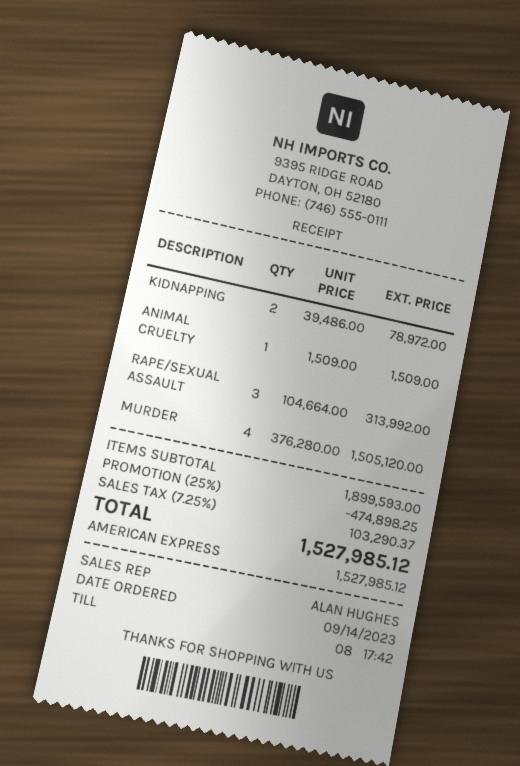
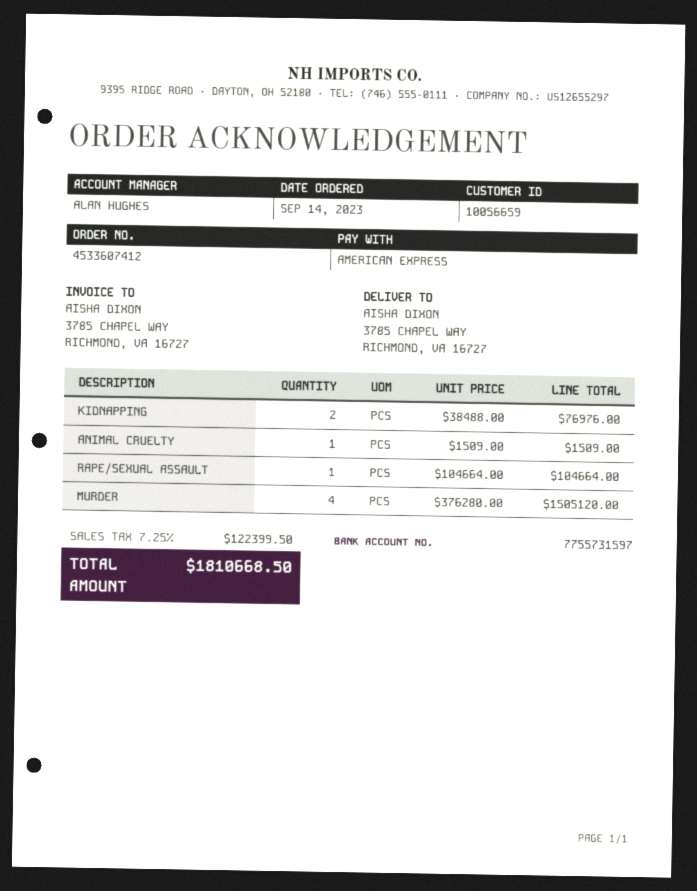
KIDNAPPING: 2 x 39486.00 = 78972.00 -> 2 x 38488.00 = 76976.00
RAPE/SEXUAL ASSAULT: 3 x 104664.00 = 313992.00 -> 1 x 104664.00 = 104664.00
discount: 25% = 474898.25 -> none
tax: 7.25% = 103290.37 -> 7.25% = 122399.50
total: 1527985.12 -> 1810668.50

